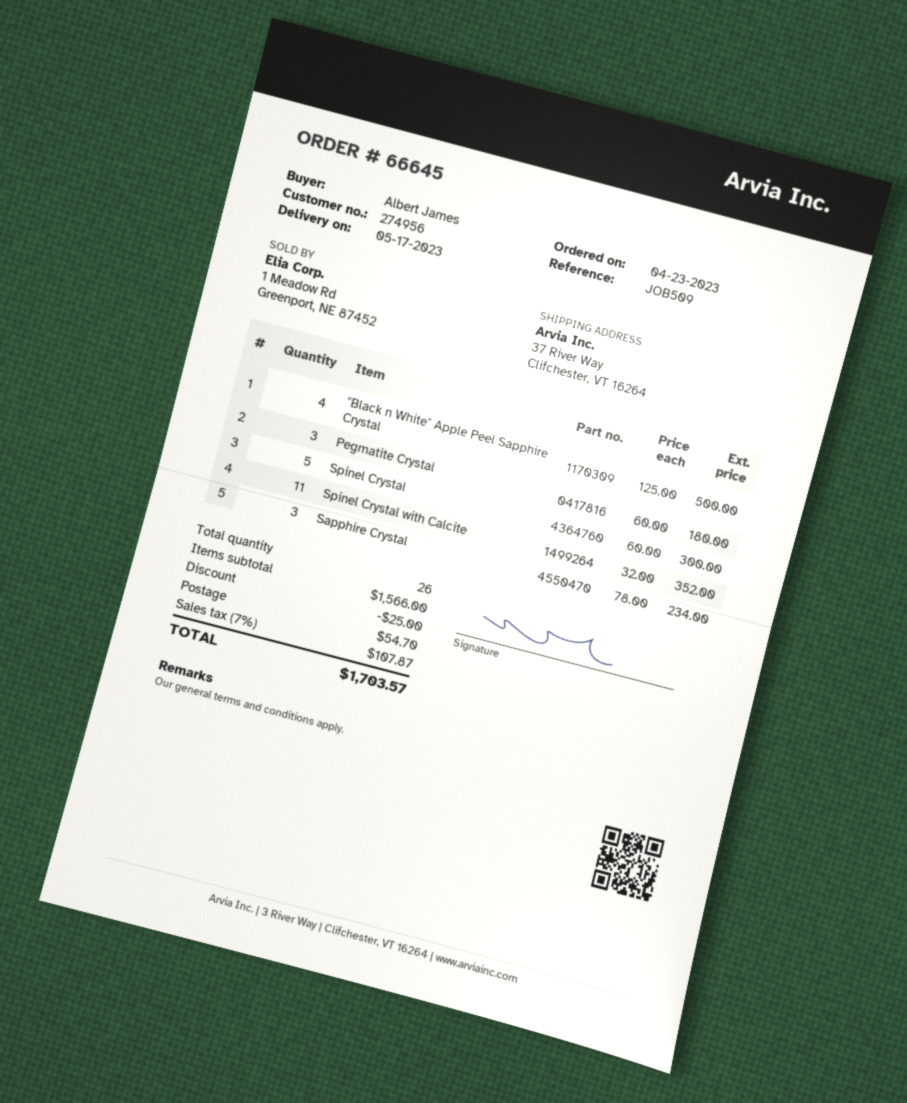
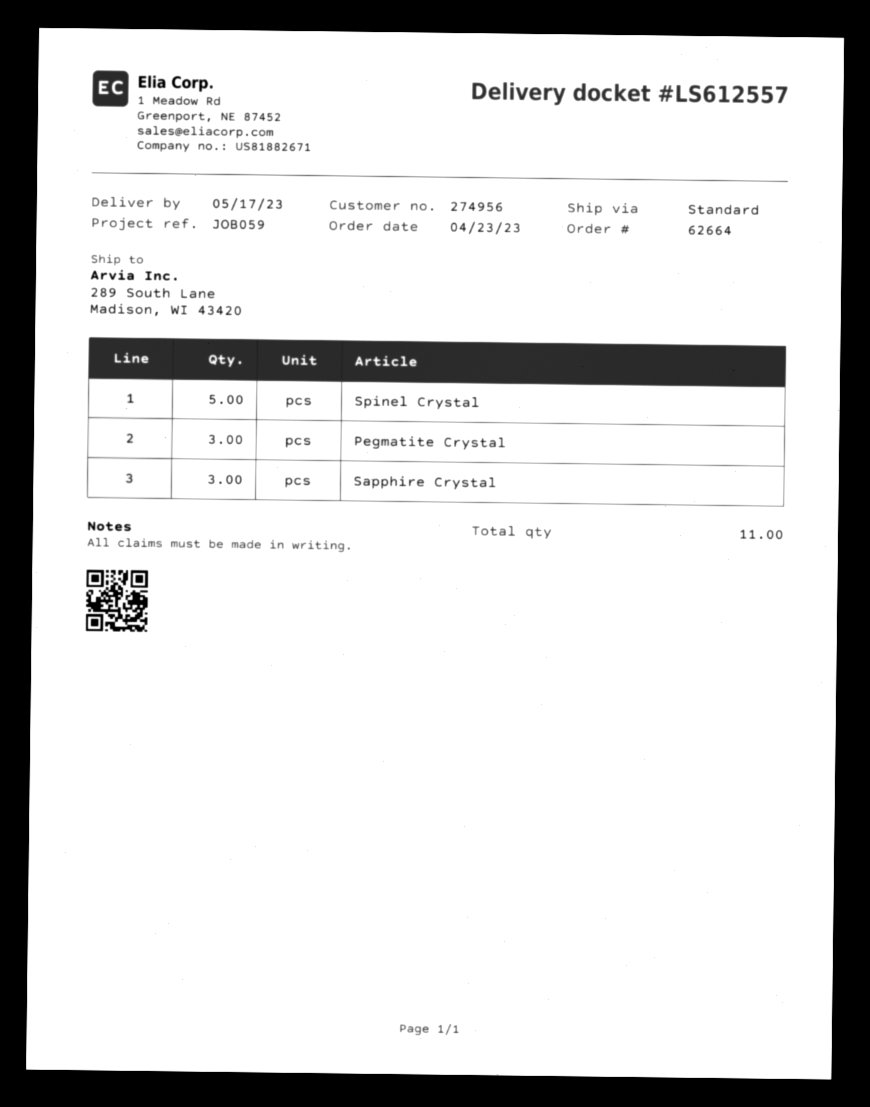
order number: 66645 -> 62664
reference: JOB509 -> JOB059
ship to: 37 River Way, Clifchester, VT 16264 -> 289 South Lane, Madison, WI 43420
"Black n White" Apple Peel Sapphire Crystal: 4 -> none
Spinel Crystal with Calcite: 11 -> none
total quantity: 26 -> 11

